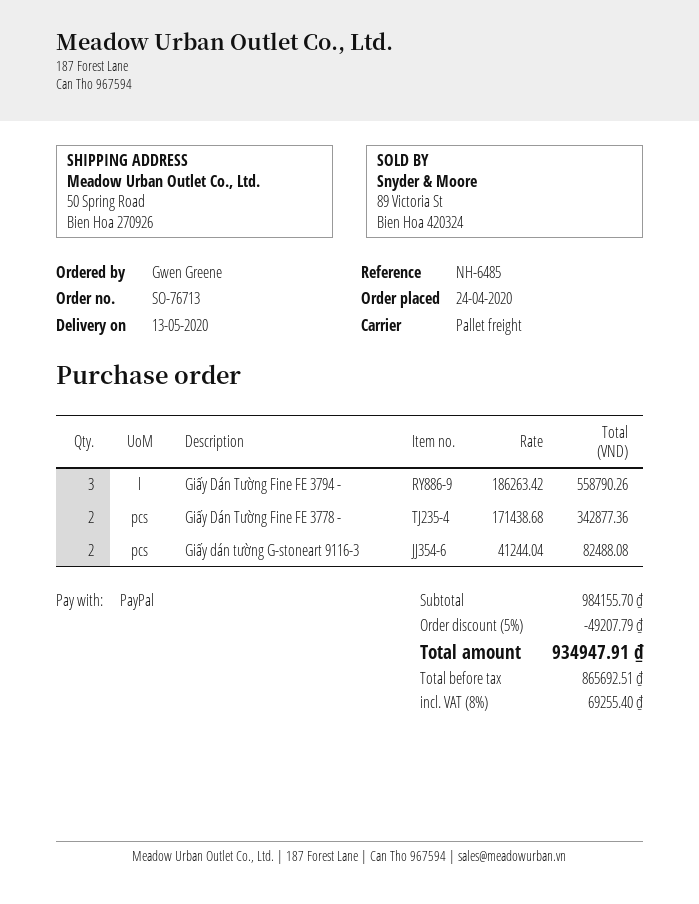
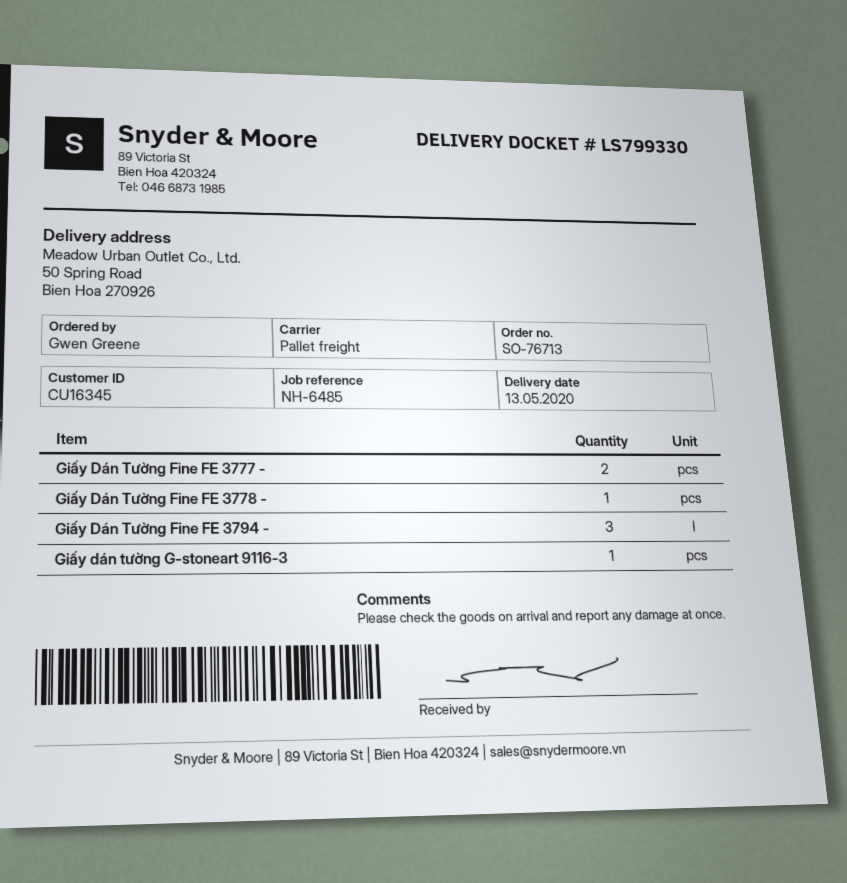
Giấy Dán Tường Fine FE 3778 -: 2 -> 1
Giấy dán tường G-stoneart 9116-3: 2 -> 1
Giấy Dán Tường Fine FE 3777 -: none -> 2

